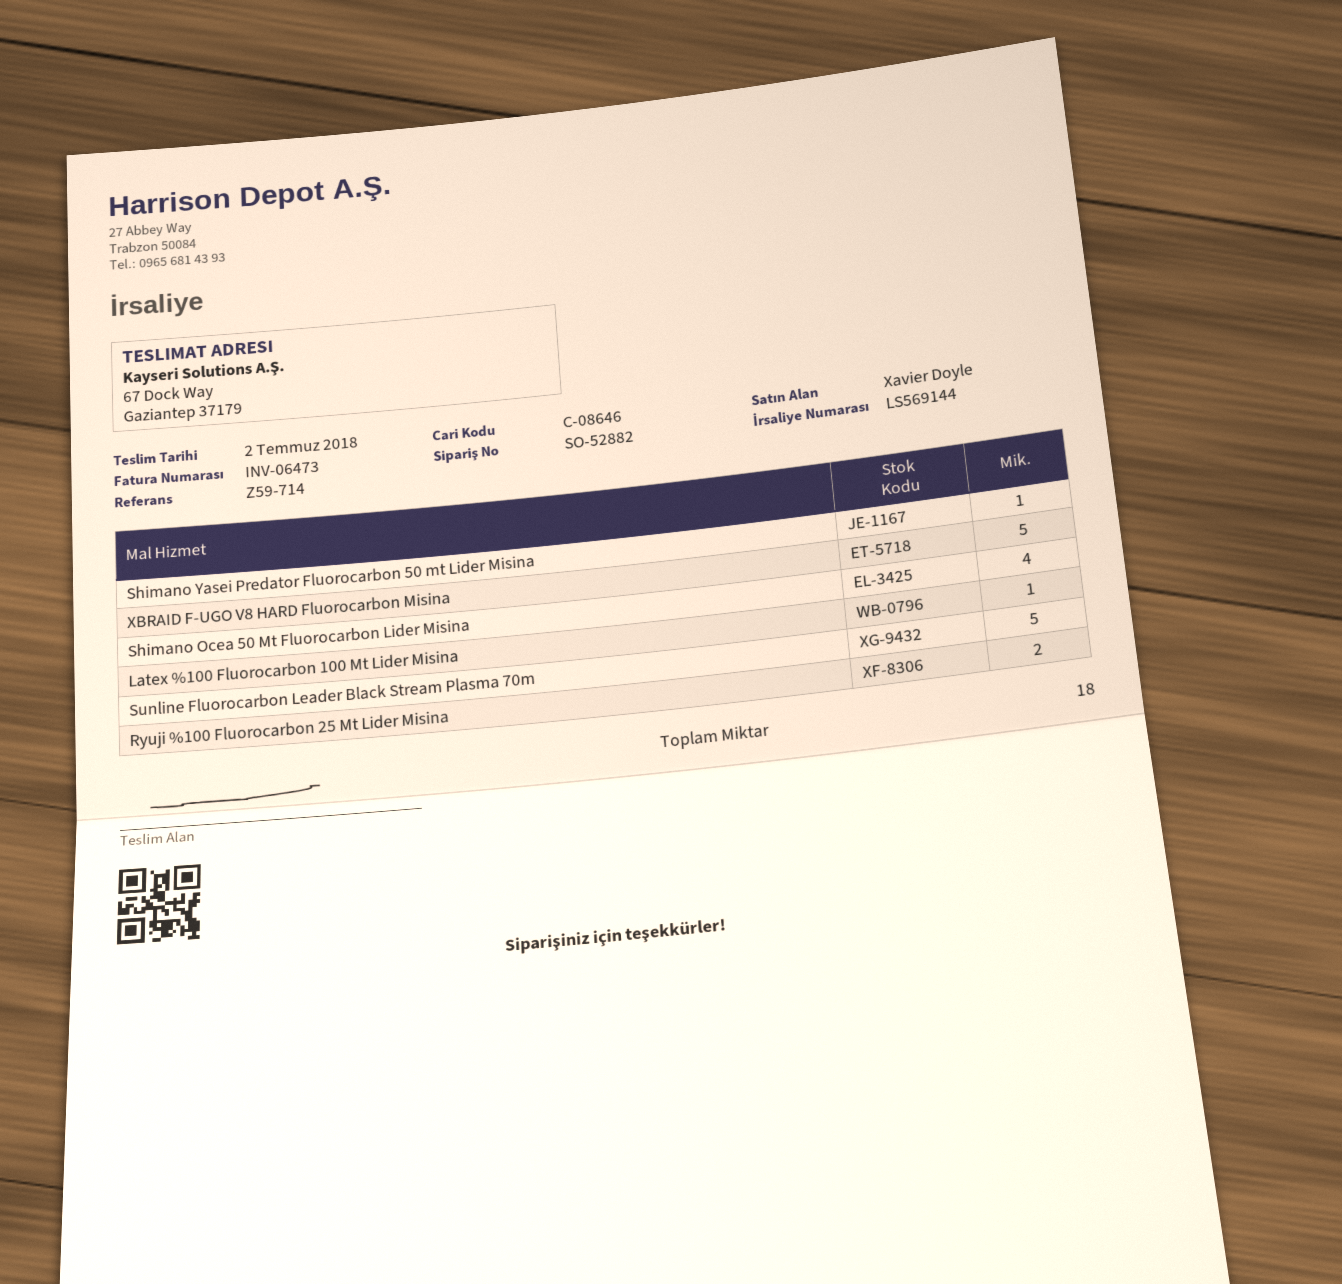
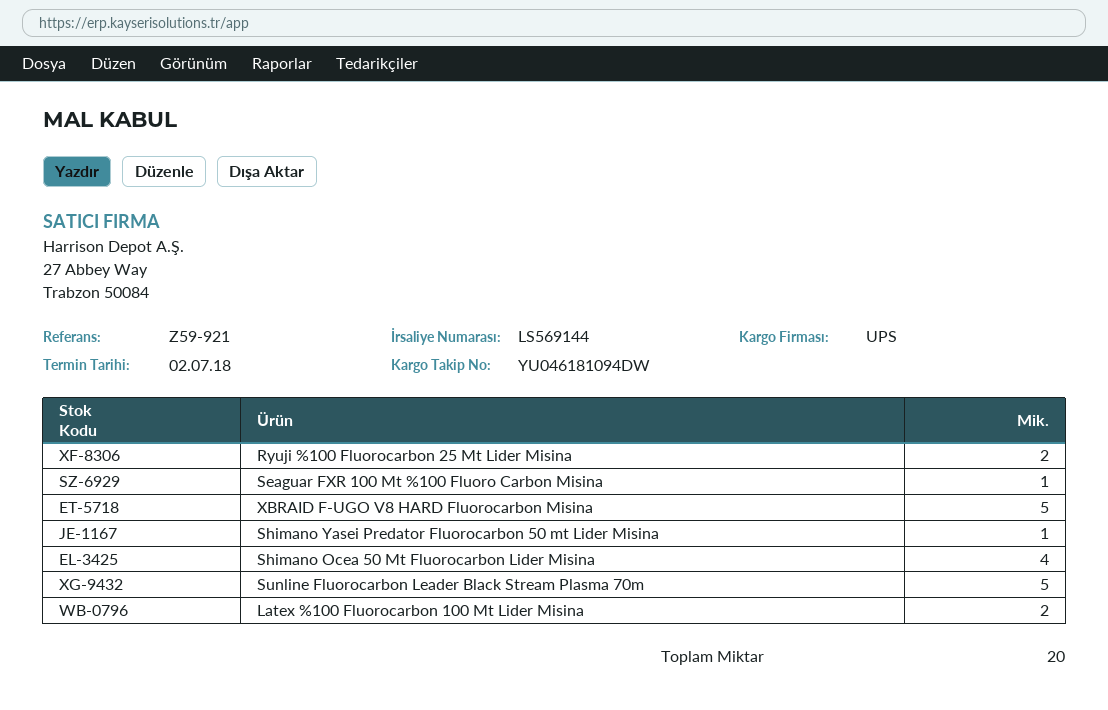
reference: Z59-714 -> Z59-921
Latex %100 Fluorocarbon 100 Mt Lider Misina: 1 -> 2
Seaguar FXR 100 Mt %100 Fluoro Carbon Misina: none -> 1
total quantity: 18 -> 20

